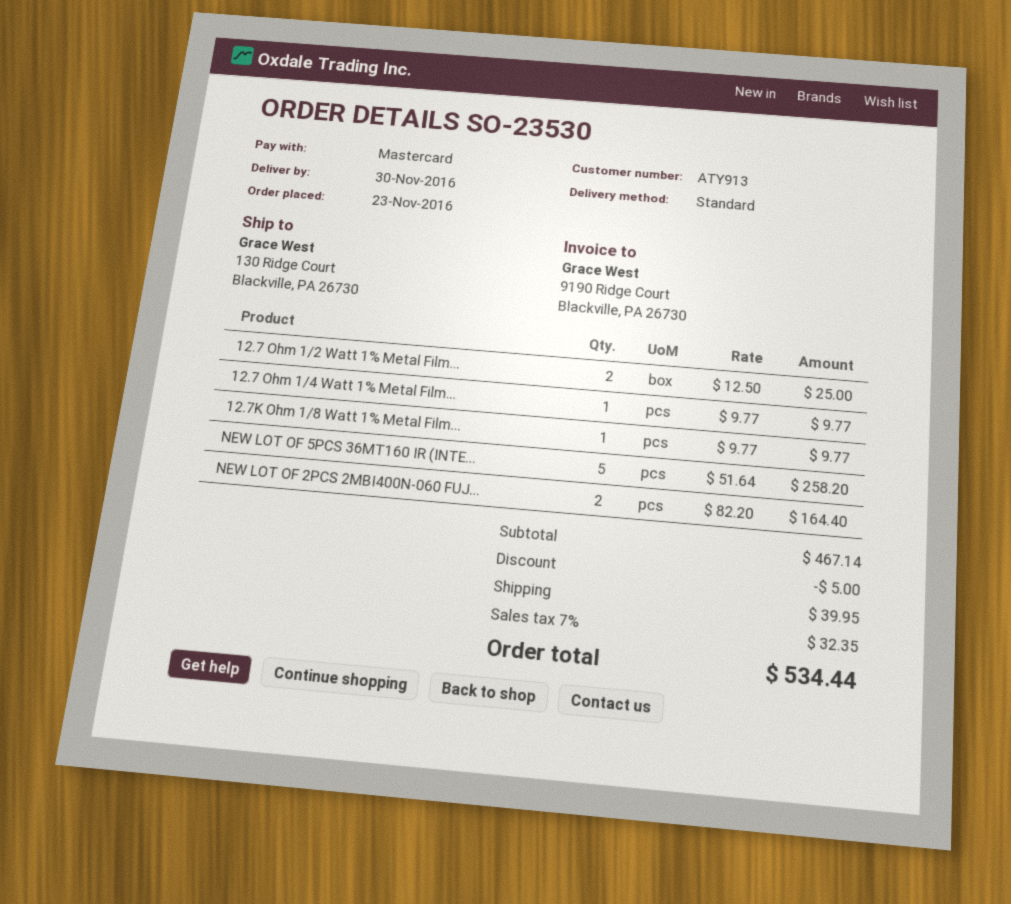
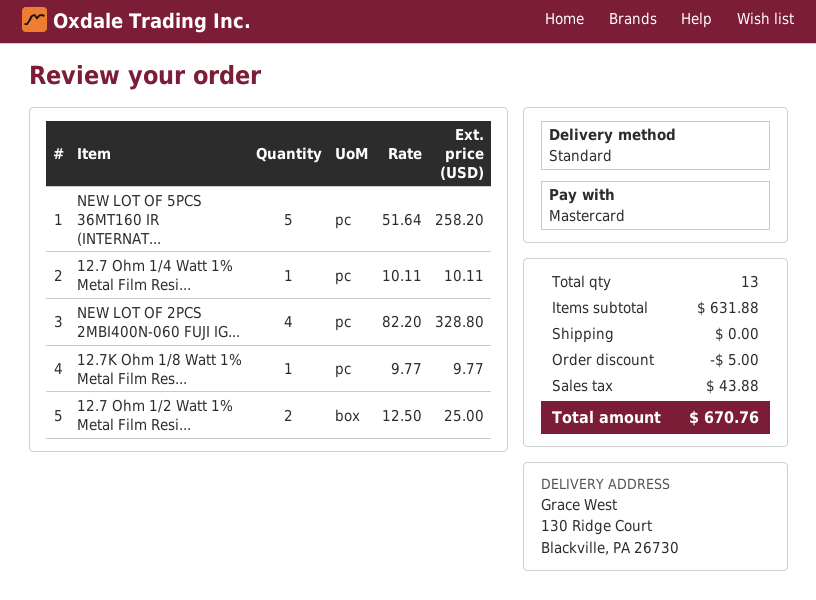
12.7 Ohm 1/4 Watt 1% Metal Film...: 1 x 9.77 = 9.77 -> 1 x 10.11 = 10.11
NEW LOT OF 2PCS 2MBI400N-060 FUJ...: 2 x 82.20 = 164.40 -> 4 x 82.20 = 328.80
subtotal: 467.14 -> 631.88
shipping: 39.95 -> 0.00
tax: 32.35 -> 43.88
total: 534.44 -> 670.76

